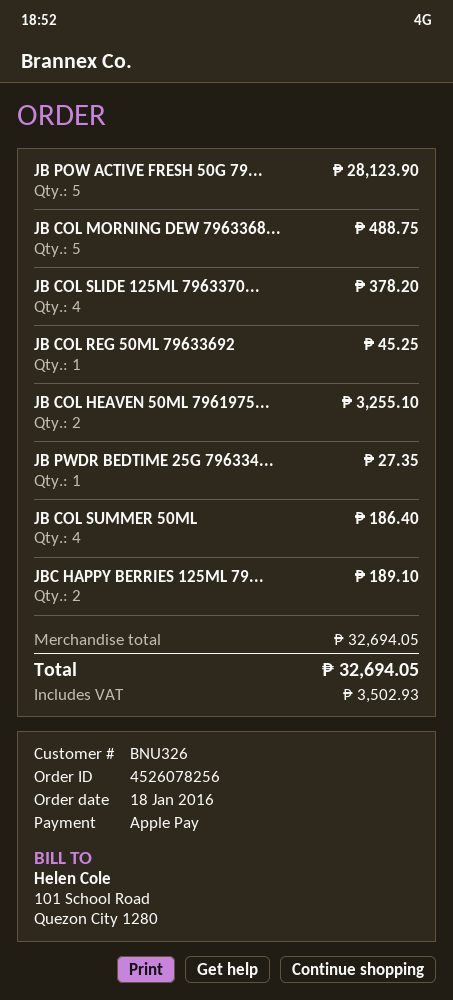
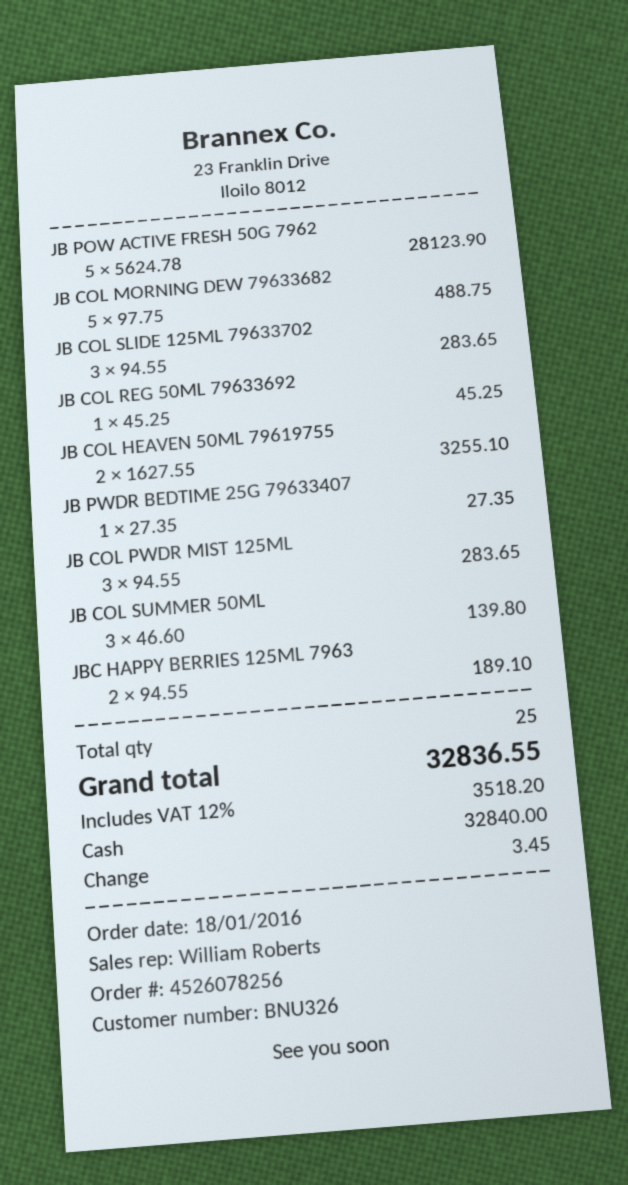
payment method: Apple Pay -> cash
JB COL SLIDE 125ML 7963370...: 4 for 378.20 -> 3 for 283.65
JB COL SUMMER 50ML: 4 for 186.40 -> 3 for 139.80
JB COL PWDR MIST 125ML: none -> 3 for 283.65
tax: 3502.93 -> 3518.20
total: 32694.05 -> 32836.55

